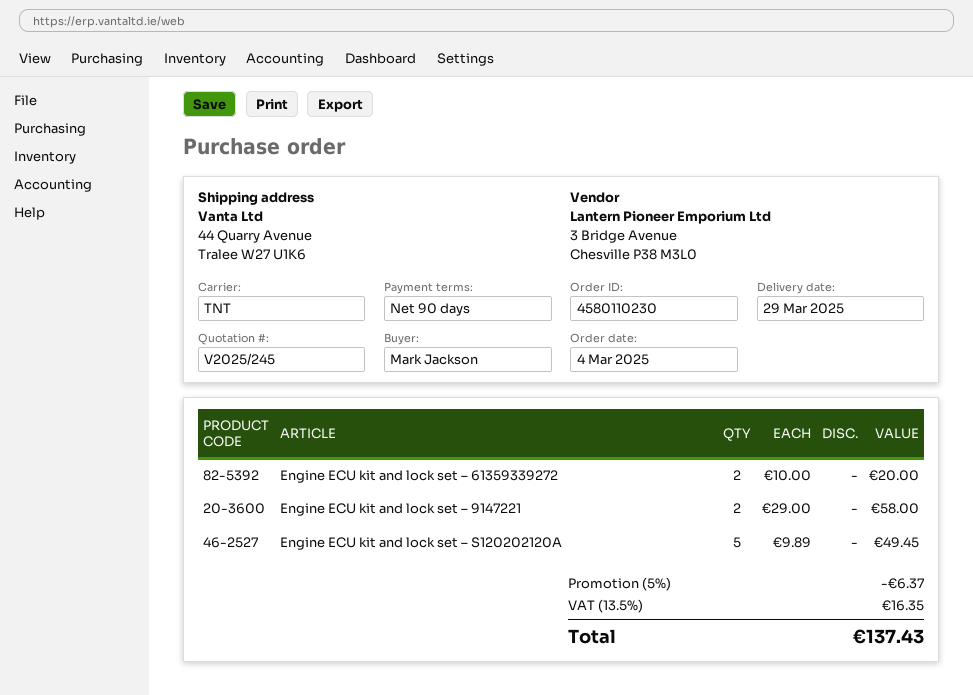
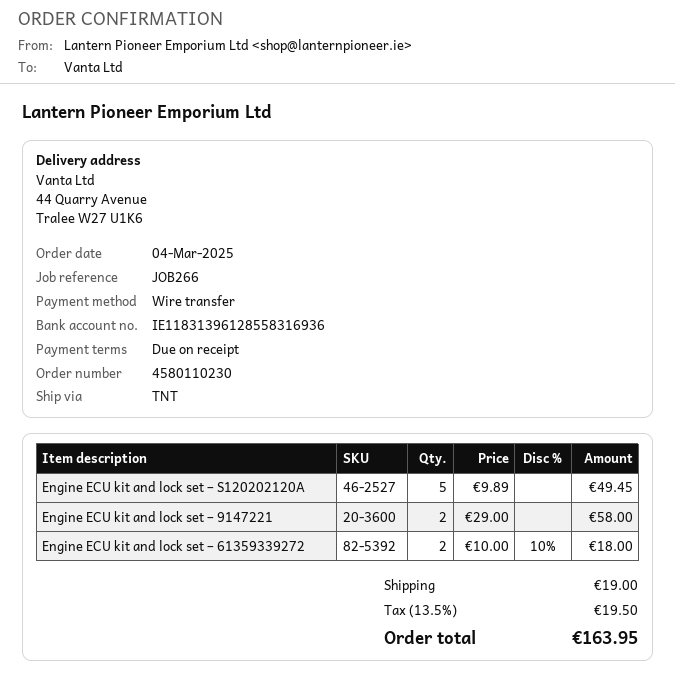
payment terms: 90 days -> on receipt
Engine ECU kit and lock set – 61359339272: 2 x 10.00 = 20.00 -> 2 x 10.00 - 10% = 18.00
discount: 5% = 6.37 -> none
shipping: none -> 19.00
tax: 13.5% = 16.35 -> 13.5% = 19.50
total: 137.43 -> 163.95

